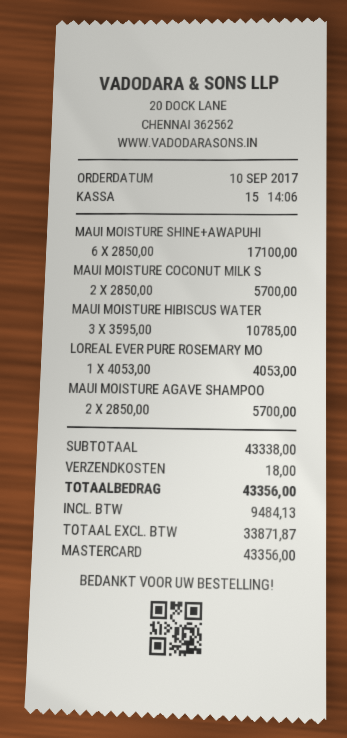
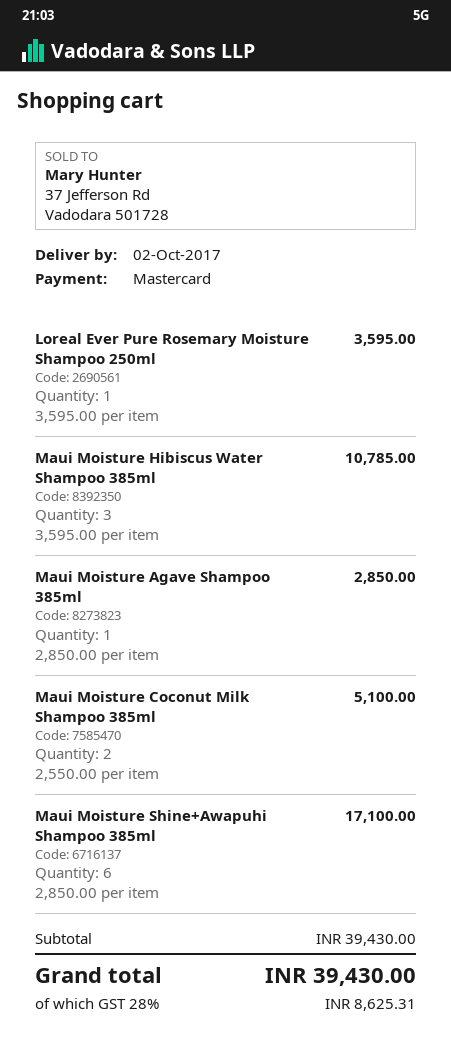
MAUI MOISTURE COCONUT MILK S: 2 x 2850.00 = 5700.00 -> 2 x 2550.00 = 5100.00
LOREAL EVER PURE ROSEMARY MO: 1 x 4053.00 = 4053.00 -> 1 x 3595.00 = 3595.00
MAUI MOISTURE AGAVE SHAMPOO: 2 x 2850.00 = 5700.00 -> 1 x 2850.00 = 2850.00
subtotal: 43338.00 -> 39430.00
shipping: 18.00 -> none
tax: 9484.13 -> 8625.31
total: 43356.00 -> 39430.00

